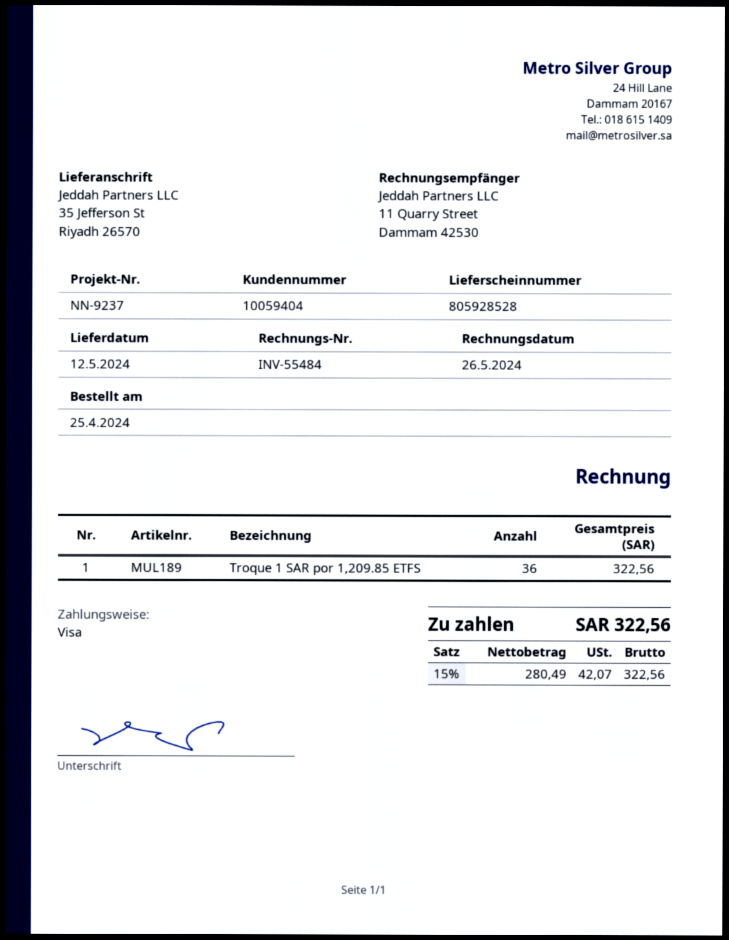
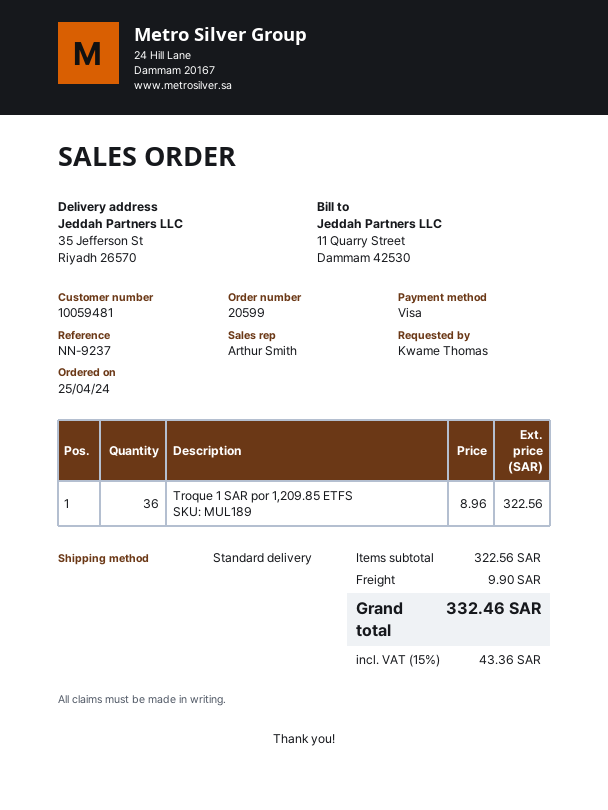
customer number: 10059404 -> 10059481
shipping: none -> 9.90
tax: 15% = 42.07 -> 15% = 43.36
total: 322.56 -> 332.46

